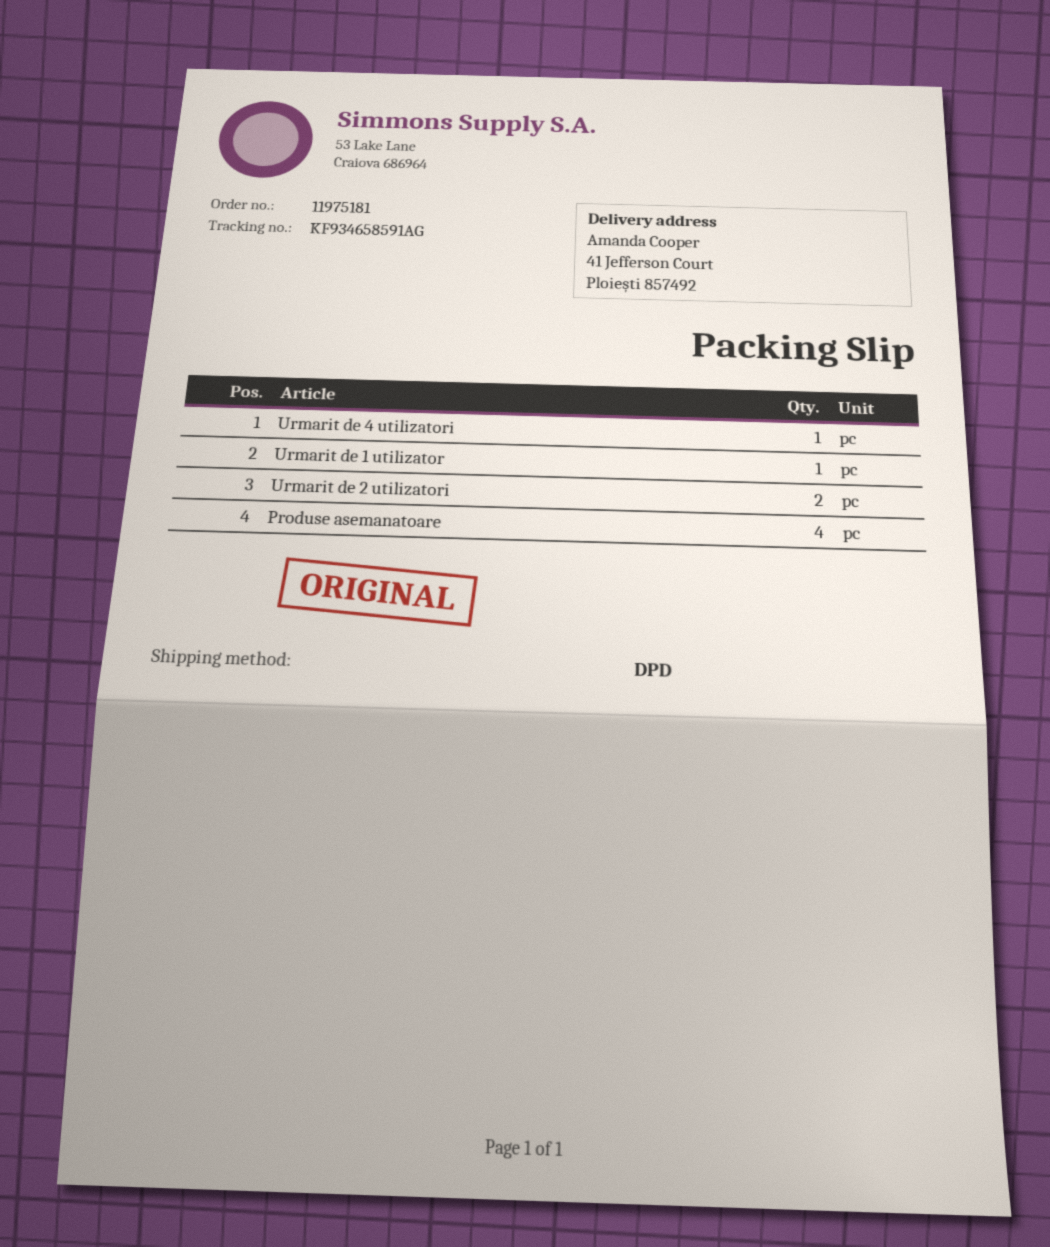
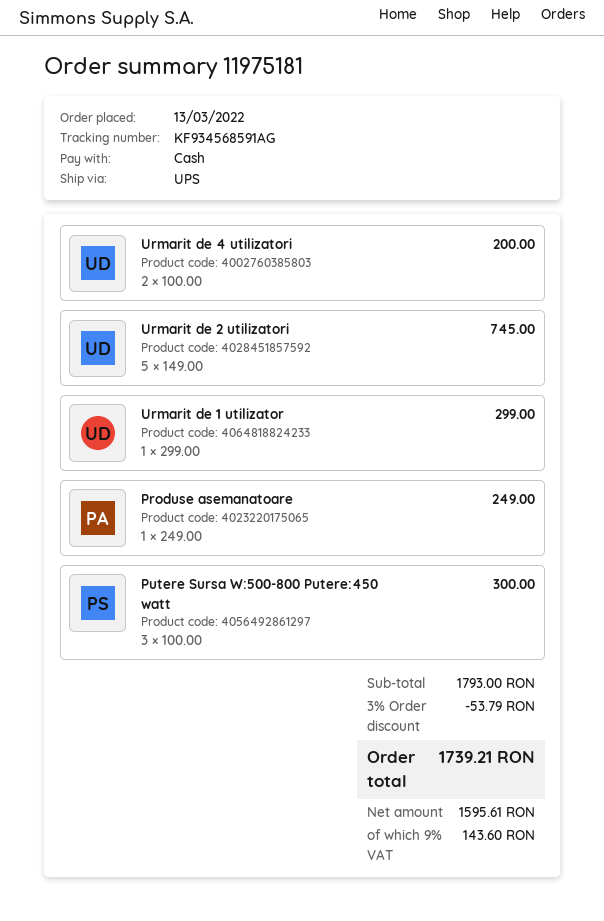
shipping method: DPD -> UPS
tracking number: KF934658591AG -> KF934568591AG
Urmarit de 4 utilizatori: 1 -> 2
Urmarit de 2 utilizatori: 2 -> 5
Produse asemanatoare: 4 -> 1
Putere Sursa W:500-800 Putere:450 watt: none -> 3

